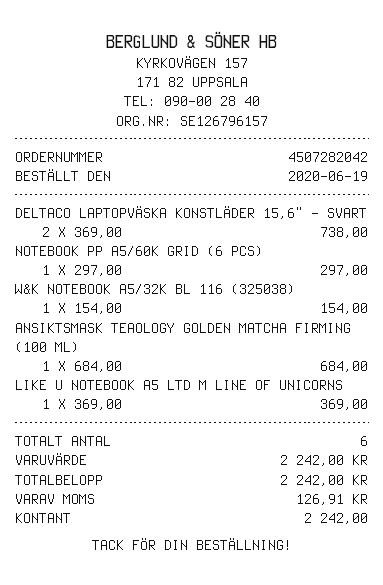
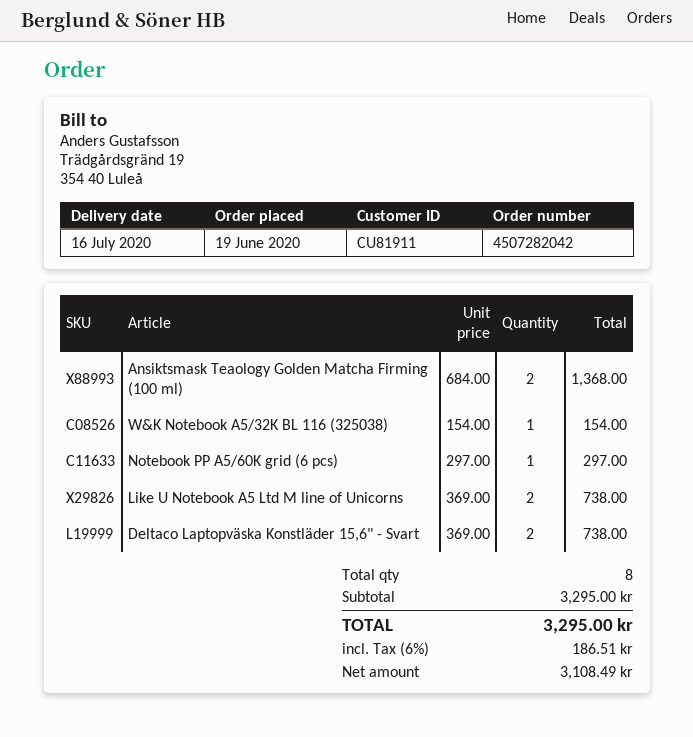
ANSIKTSMASK TEAOLOGY GOLDEN MATCHA FIRMING (100 ML): 1 x 684.00 = 684.00 -> 2 x 684.00 = 1368.00
LIKE U NOTEBOOK A5 LTD M LINE OF UNICORNS: 1 x 369.00 = 369.00 -> 2 x 369.00 = 738.00
total quantity: 6 -> 8
subtotal: 2242.00 -> 3295.00
tax: 126.91 -> 186.51
total: 2242.00 -> 3295.00

